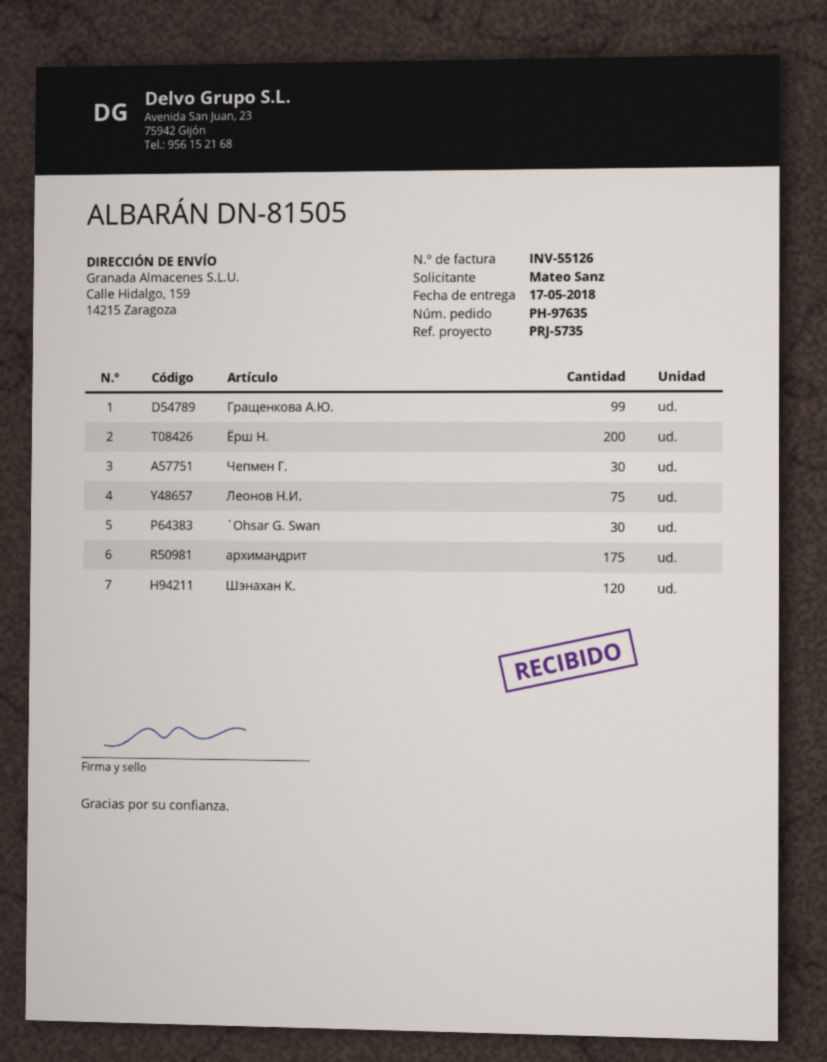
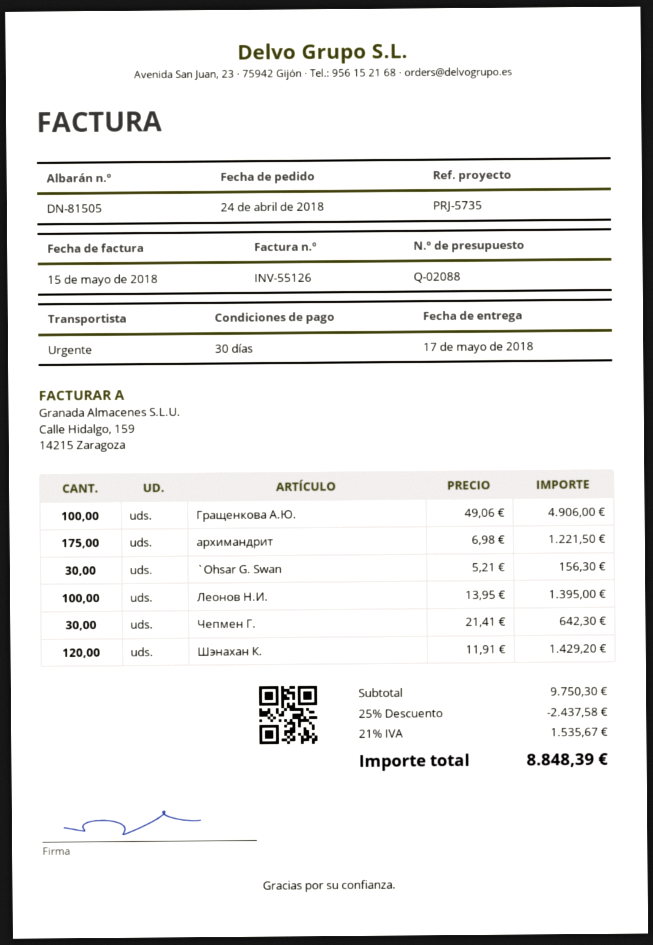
Гращенкова А.Ю.: 99 -> 100
Ёрш Н.: 200 -> none
Леонов Н.И.: 75 -> 100

